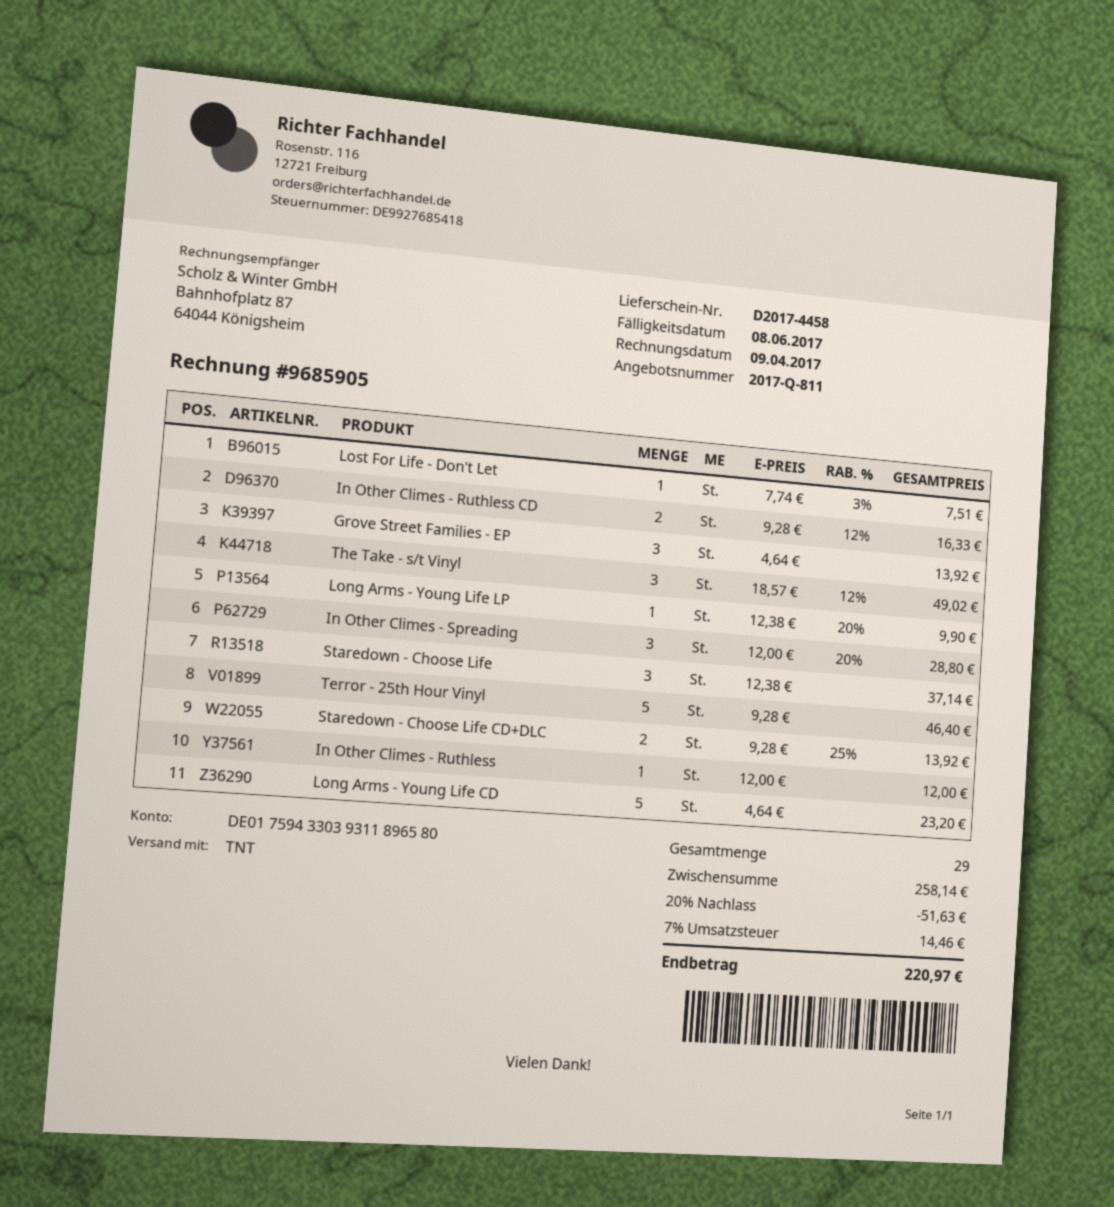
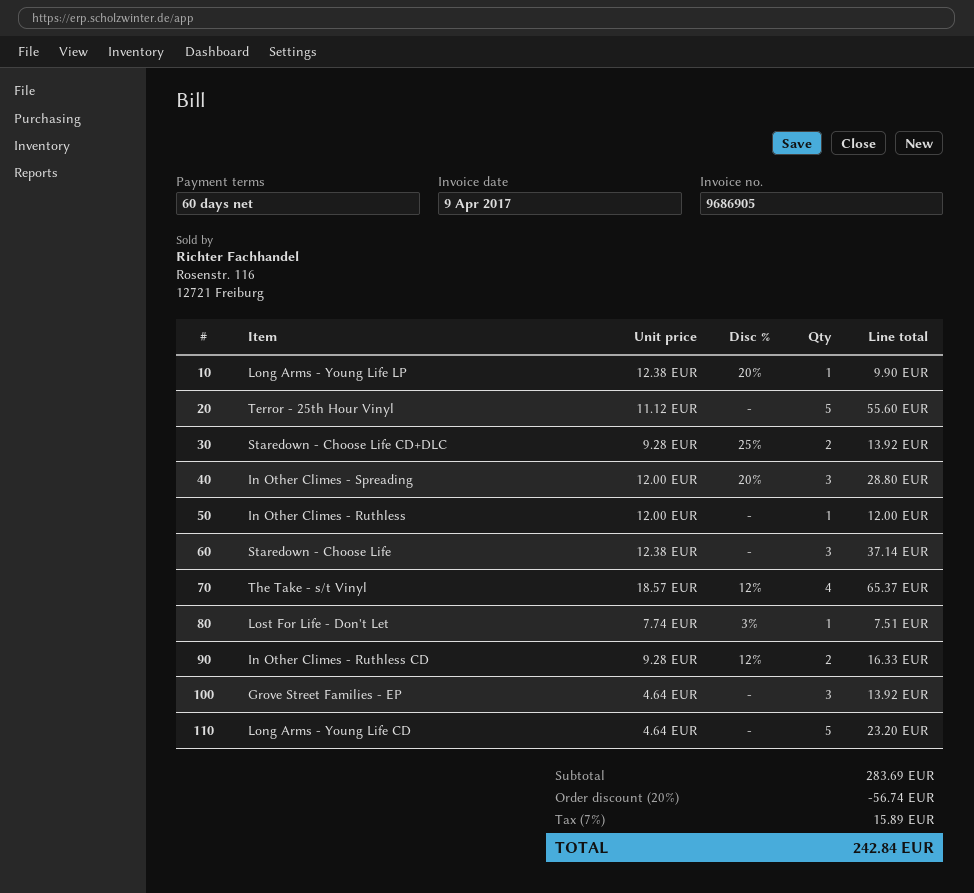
invoice number: 9685905 -> 9686905
The Take - s/t Vinyl: 3 x 18.57 - 12% = 49.02 -> 4 x 18.57 - 12% = 65.37
Terror - 25th Hour Vinyl: 5 x 9.28 = 46.40 -> 5 x 11.12 = 55.60
subtotal: 258.14 -> 283.69
discount: 20% = 51.63 -> 20% = 56.74
tax: 7% = 14.46 -> 7% = 15.89
total: 220.97 -> 242.84

